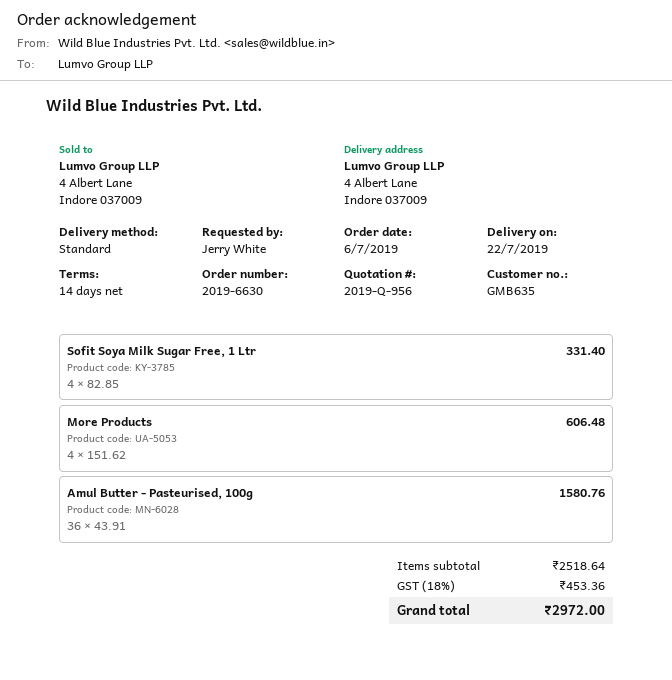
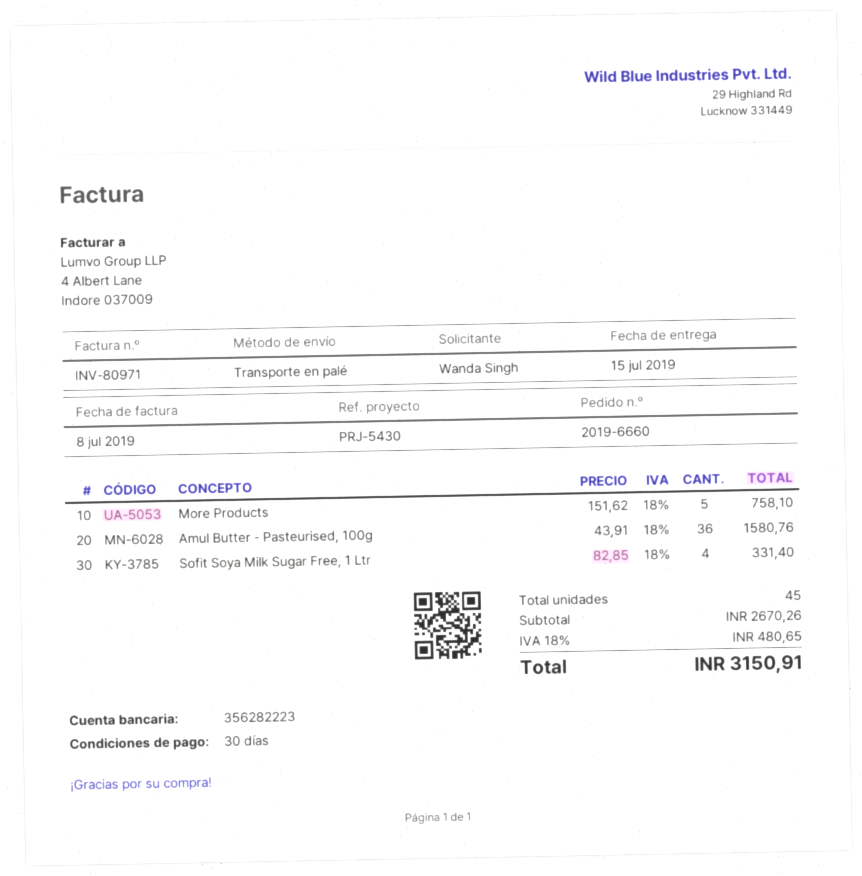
order number: 2019-6630 -> 2019-6660
delivery date: 2019-07-22 -> 2019-07-15
payment terms: 14 days -> 30 days
ordered by: Jerry White -> Wanda Singh
shipping method: standard -> pallet freight
More Products: 4 x 151.62 = 606.48 -> 5 x 151.62 = 758.10
subtotal: 2518.64 -> 2670.26
tax: 18% = 453.36 -> 18% = 480.65
total: 2972.00 -> 3150.91

